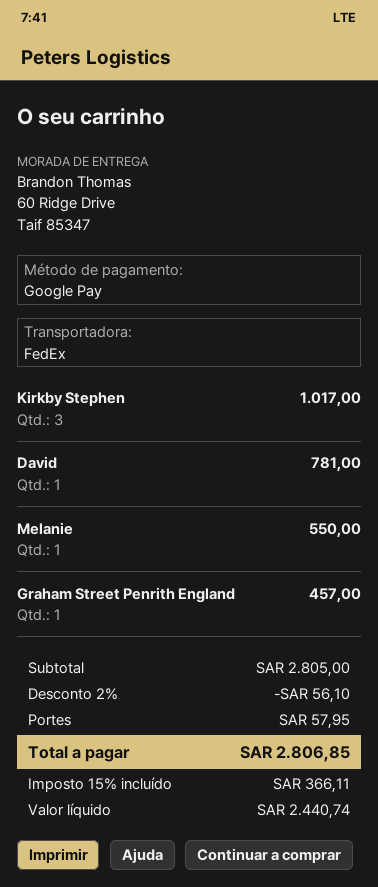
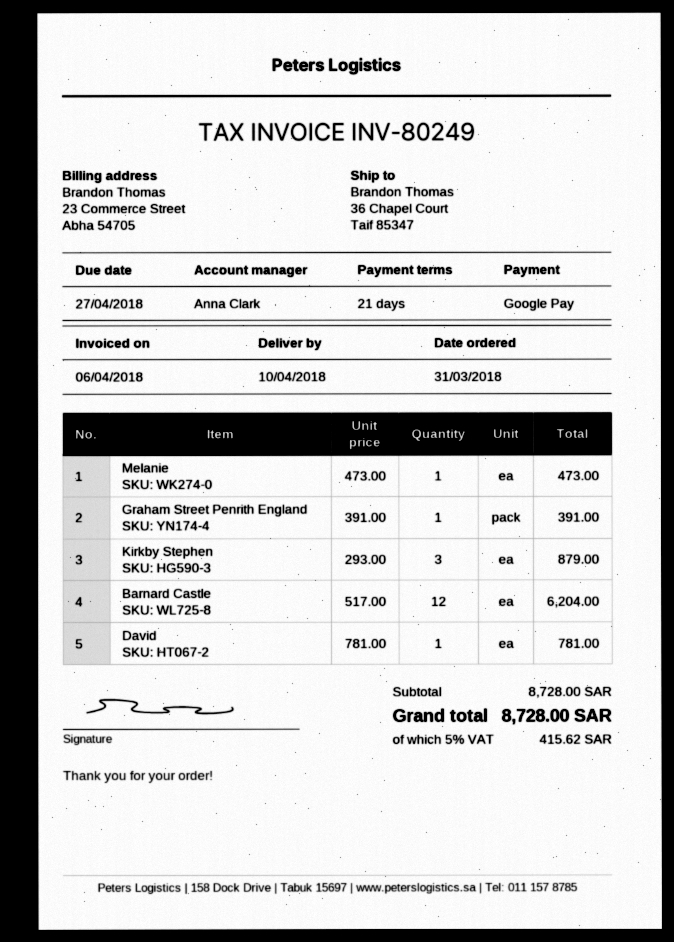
ship to: 60 Ridge Drive, Taif 85347 -> 36 Chapel Court, Taif 85347
Kirkby Stephen: 3 for 1017.00 -> 3 for 879.00
Melanie: 1 for 550.00 -> 1 for 473.00
Graham Street Penrith England: 1 for 457.00 -> 1 for 391.00
Barnard Castle: none -> 12 for 6204.00
subtotal: 2805.00 -> 8728.00
discount: 2% = 56.10 -> none
shipping: 57.95 -> none
tax: 15% = 366.11 -> 5% = 415.62
total: 2806.85 -> 8728.00

